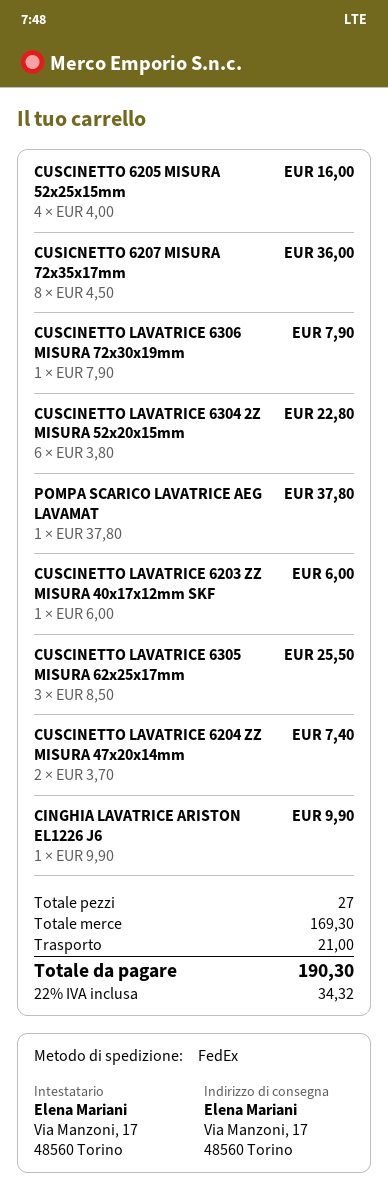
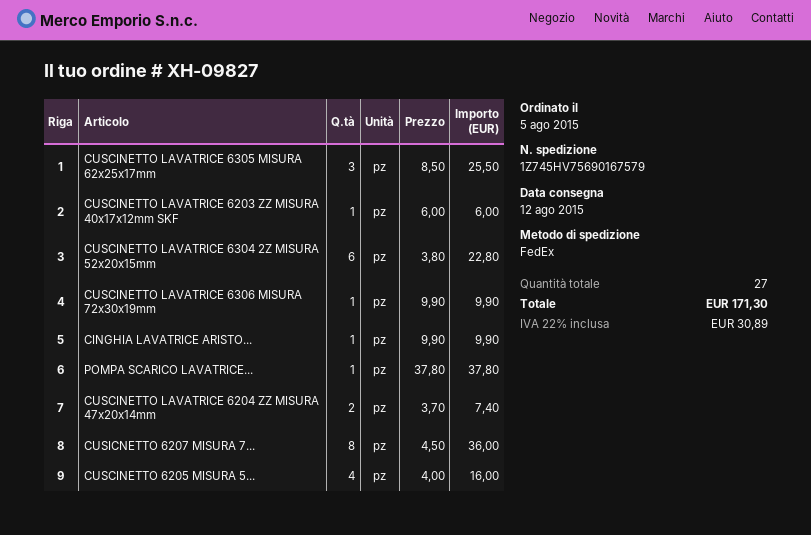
CUSCINETTO LAVATRICE 6306 MISURA 72x30x19mm: 1 x 7.90 = 7.90 -> 1 x 9.90 = 9.90
shipping: 21.00 -> none
tax: 22% = 34.32 -> 22% = 30.89
total: 190.30 -> 171.30

